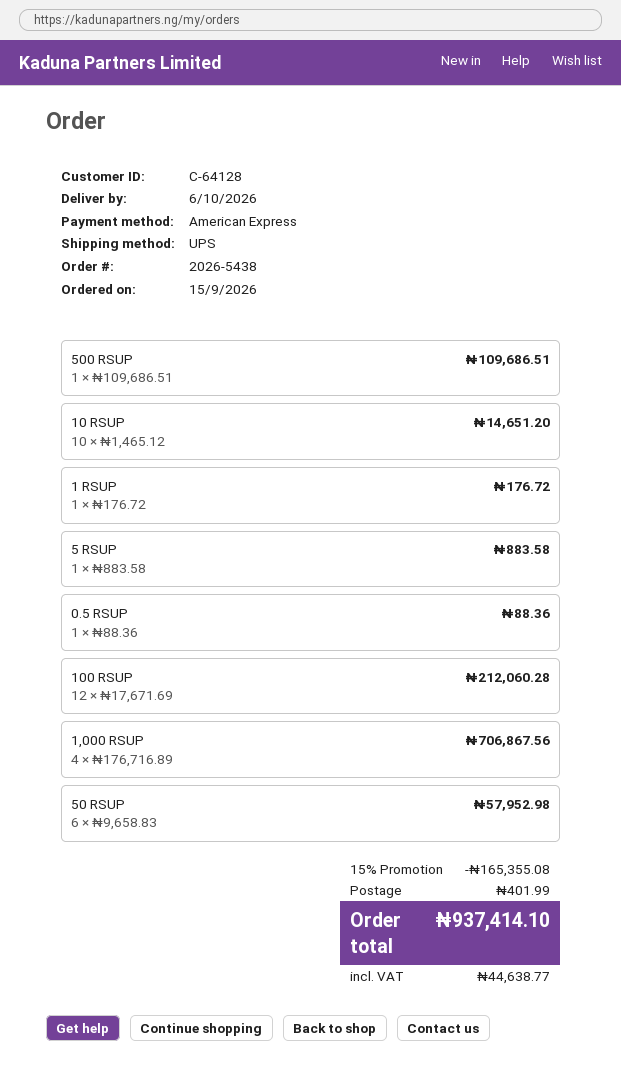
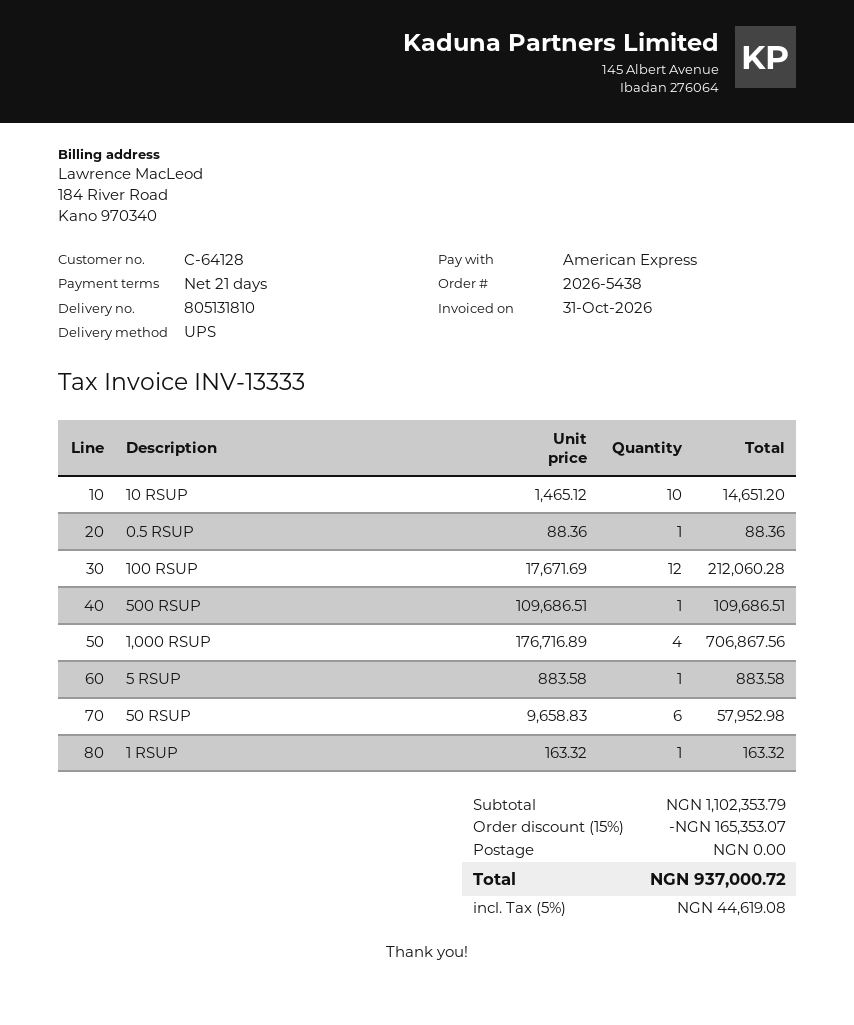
1 RSUP: 1 x 176.72 = 176.72 -> 1 x 163.32 = 163.32
discount: 15% = 165355.08 -> 15% = 165353.07
shipping: 401.99 -> 0.00
tax: 44638.77 -> 44619.08
total: 937414.10 -> 937000.72

